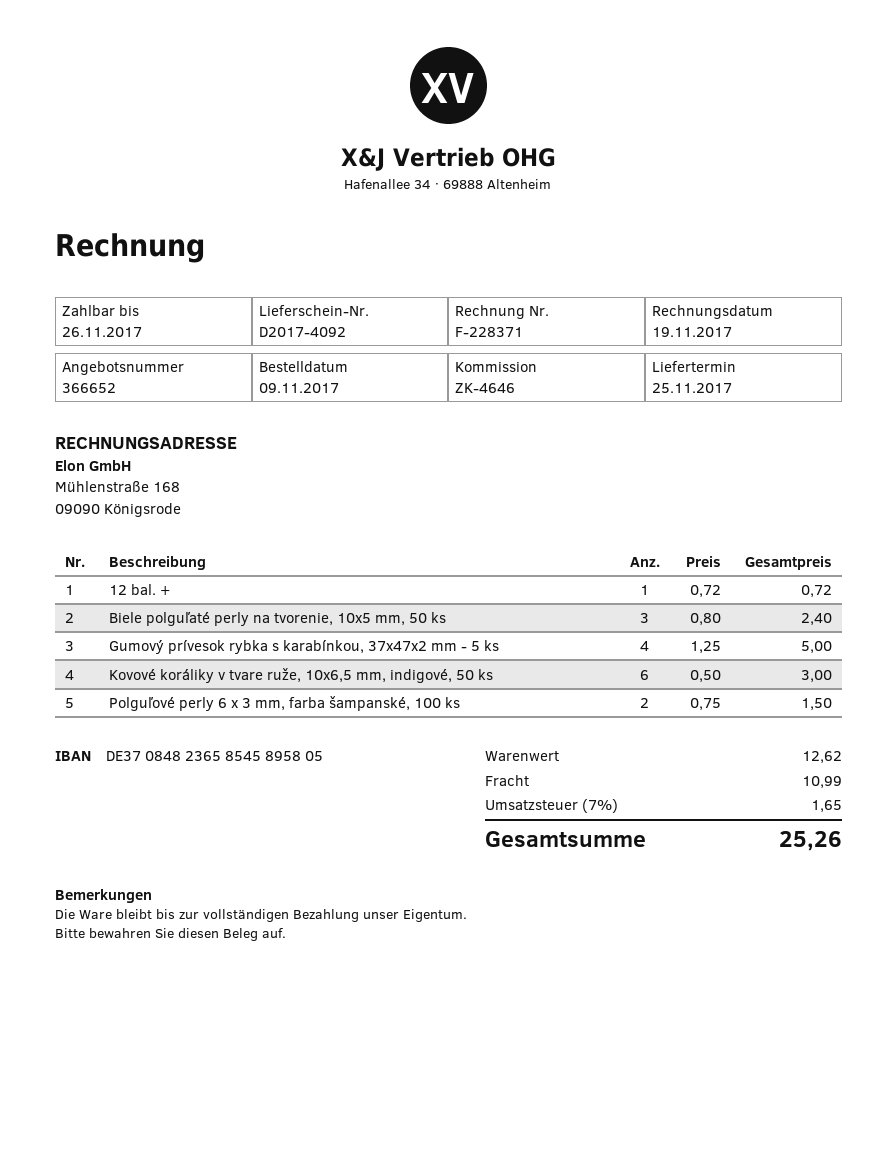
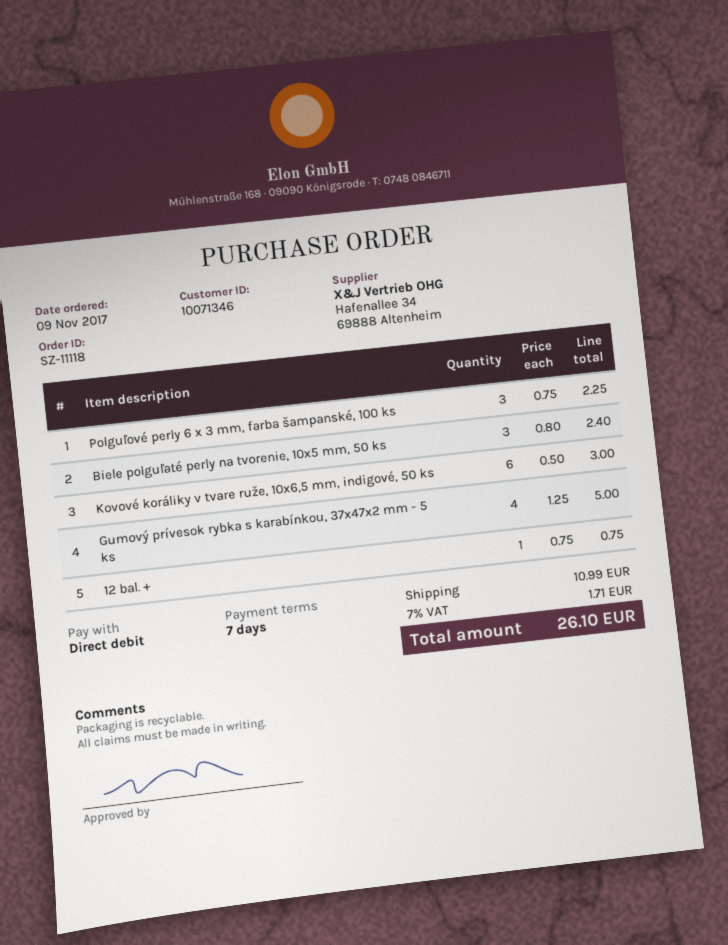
12 bal. +: 1 x 0.72 = 0.72 -> 1 x 0.75 = 0.75
Polguľové perly 6 x 3 mm, farba šampanské, 100 ks: 2 x 0.75 = 1.50 -> 3 x 0.75 = 2.25
tax: 7% = 1.65 -> 7% = 1.71
total: 25.26 -> 26.10

